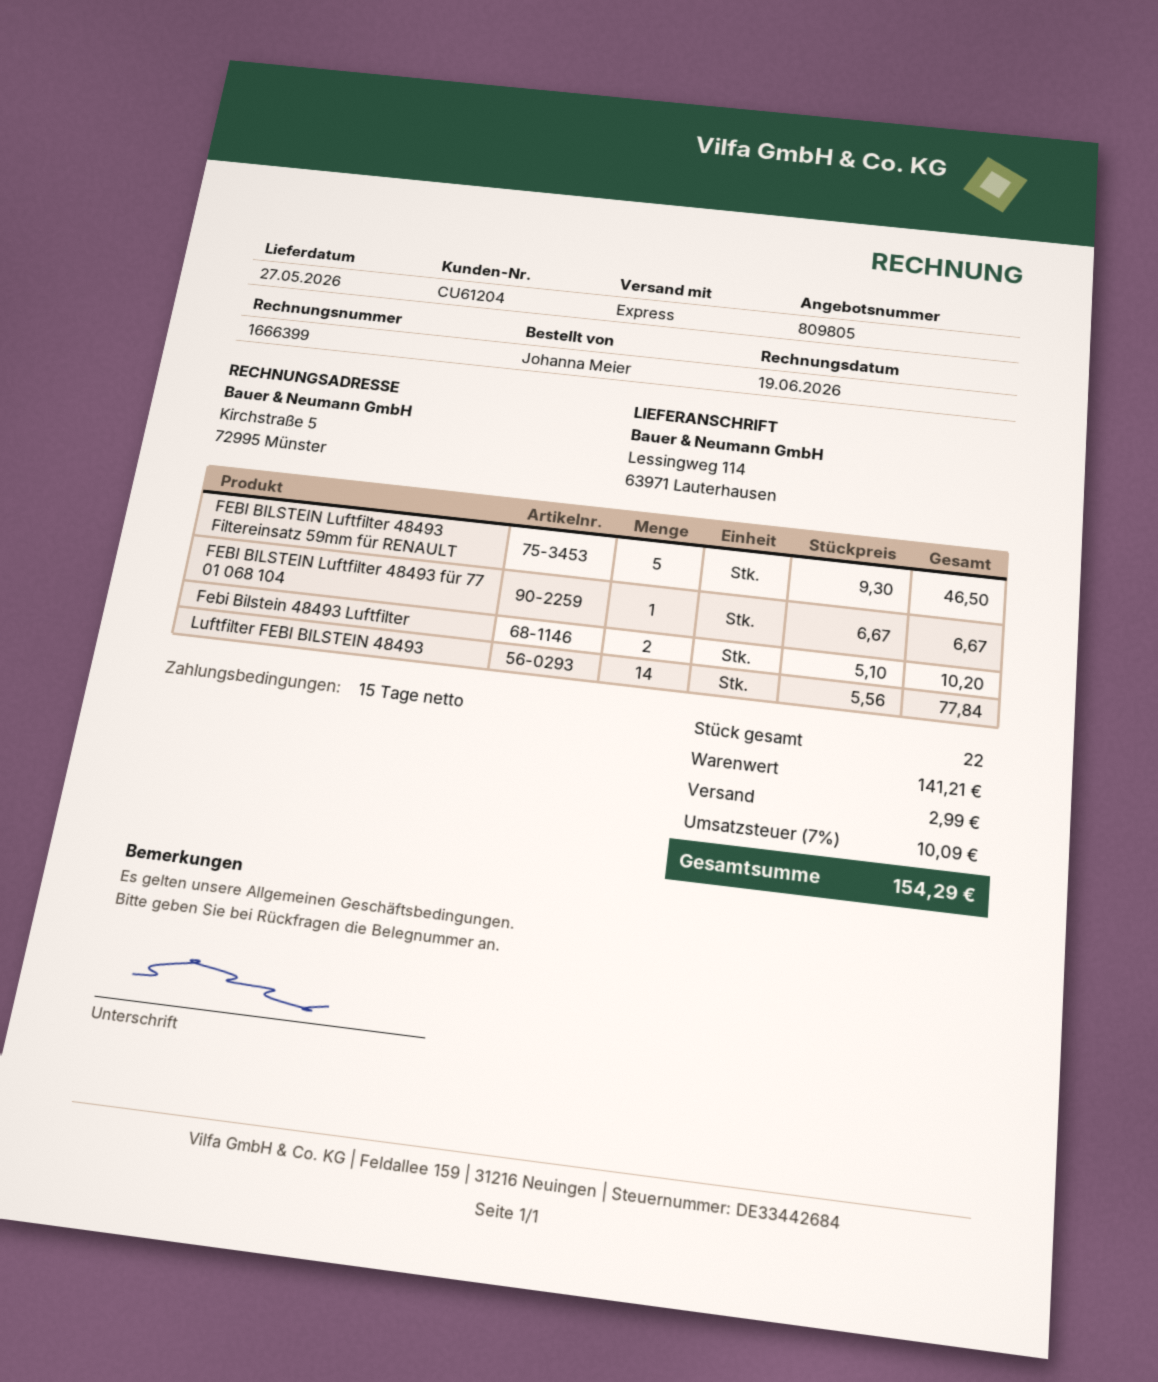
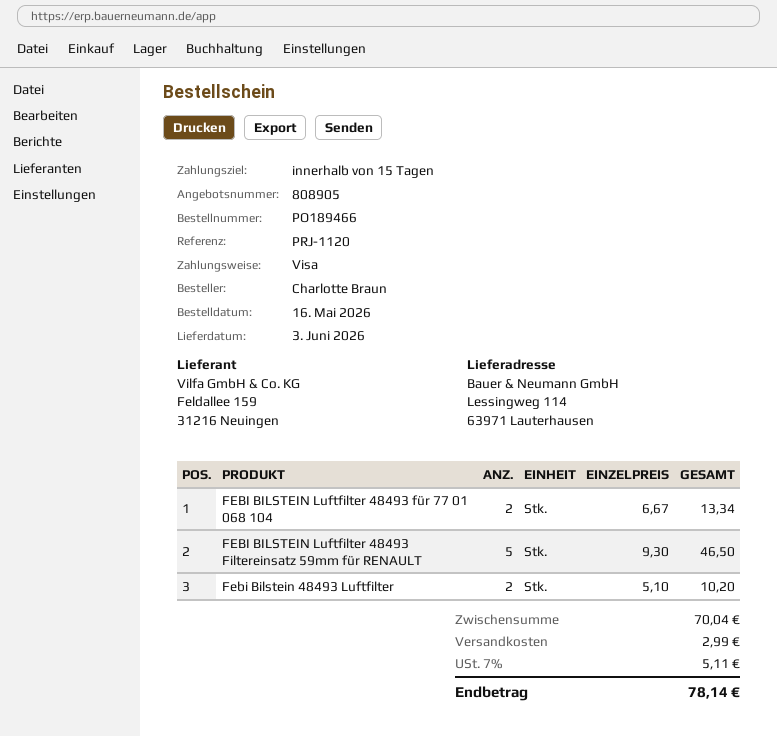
quote number: 809805 -> 808905
delivery date: 2026-05-27 -> 2026-06-03
ordered by: Johanna Meier -> Charlotte Braun
FEBI BILSTEIN Luftfilter 48493 für 77 01 068 104: 1 x 6.67 = 6.67 -> 2 x 6.67 = 13.34
Luftfilter FEBI BILSTEIN 48493: 14 x 5.56 = 77.84 -> none
subtotal: 141.21 -> 70.04
tax: 7% = 10.09 -> 7% = 5.11
total: 154.29 -> 78.14

